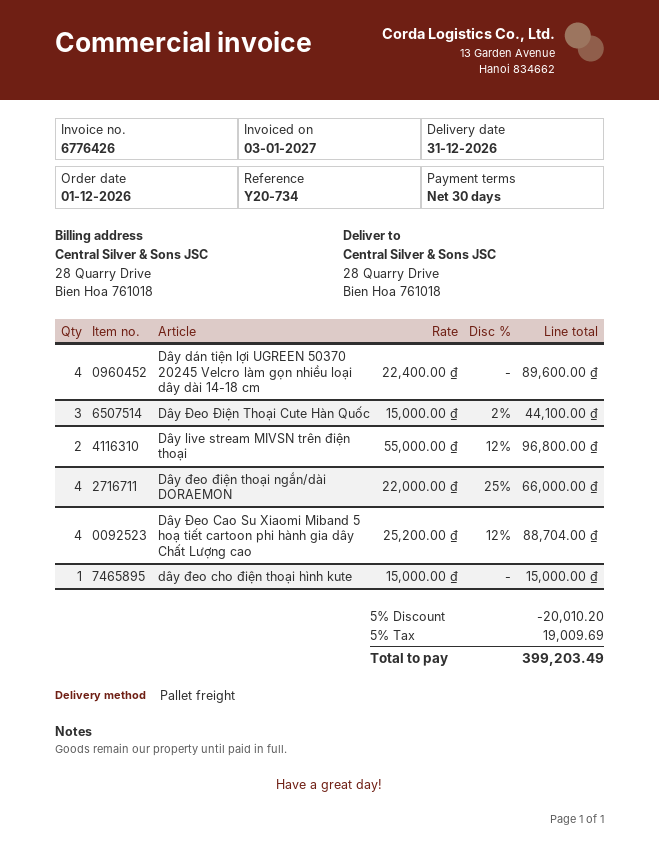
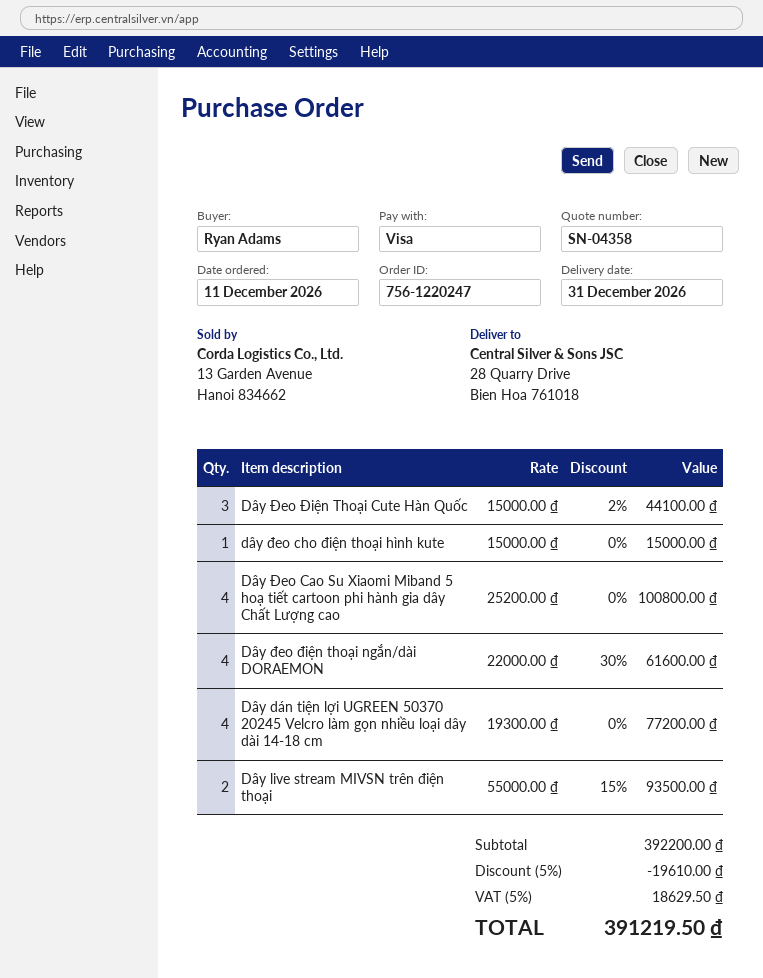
order date: 2026-12-01 -> 2026-12-11
Dây dán tiện lợi UGREEN 50370 20245 Velcro làm gọn nhiều loại dây dài 14-18 cm: 4 x 22400.00 = 89600.00 -> 4 x 19300.00 = 77200.00
Dây live stream MIVSN trên điện thoại: 2 x 55000.00 - 12% = 96800.00 -> 2 x 55000.00 - 15% = 93500.00
Dây đeo điện thoại ngắn/dài DORAEMON: 4 x 22000.00 - 25% = 66000.00 -> 4 x 22000.00 - 30% = 61600.00
Dây Đeo Cao Su Xiaomi Miband 5 hoạ tiết cartoon phi hành gia dây Chất Lượng cao: 4 x 25200.00 - 12% = 88704.00 -> 4 x 25200.00 = 100800.00
discount: 5% = 20010.20 -> 5% = 19610.00
tax: 5% = 19009.69 -> 5% = 18629.50
total: 399203.49 -> 391219.50

